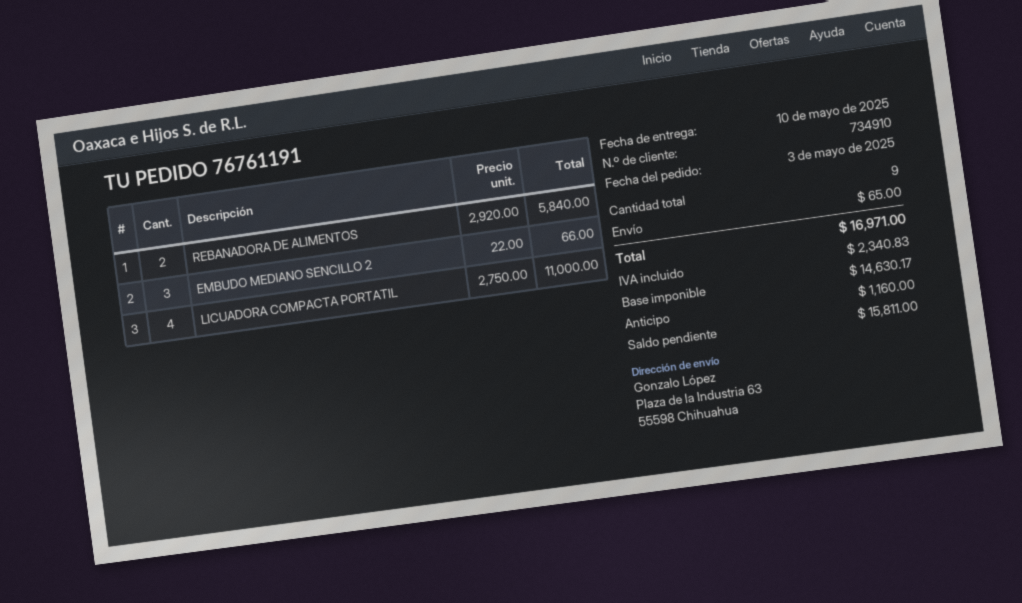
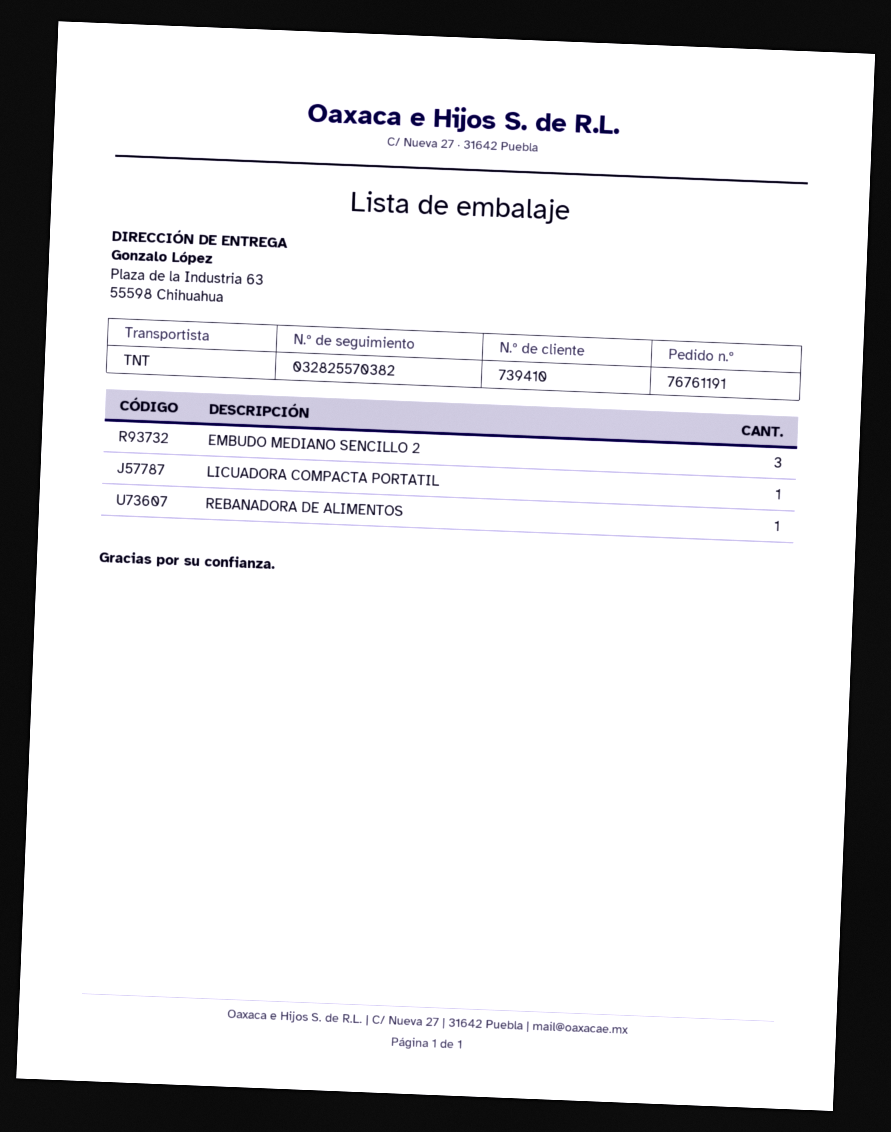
customer number: 734910 -> 739410
REBANADORA DE ALIMENTOS: 2 -> 1
LICUADORA COMPACTA PORTATIL: 4 -> 1

